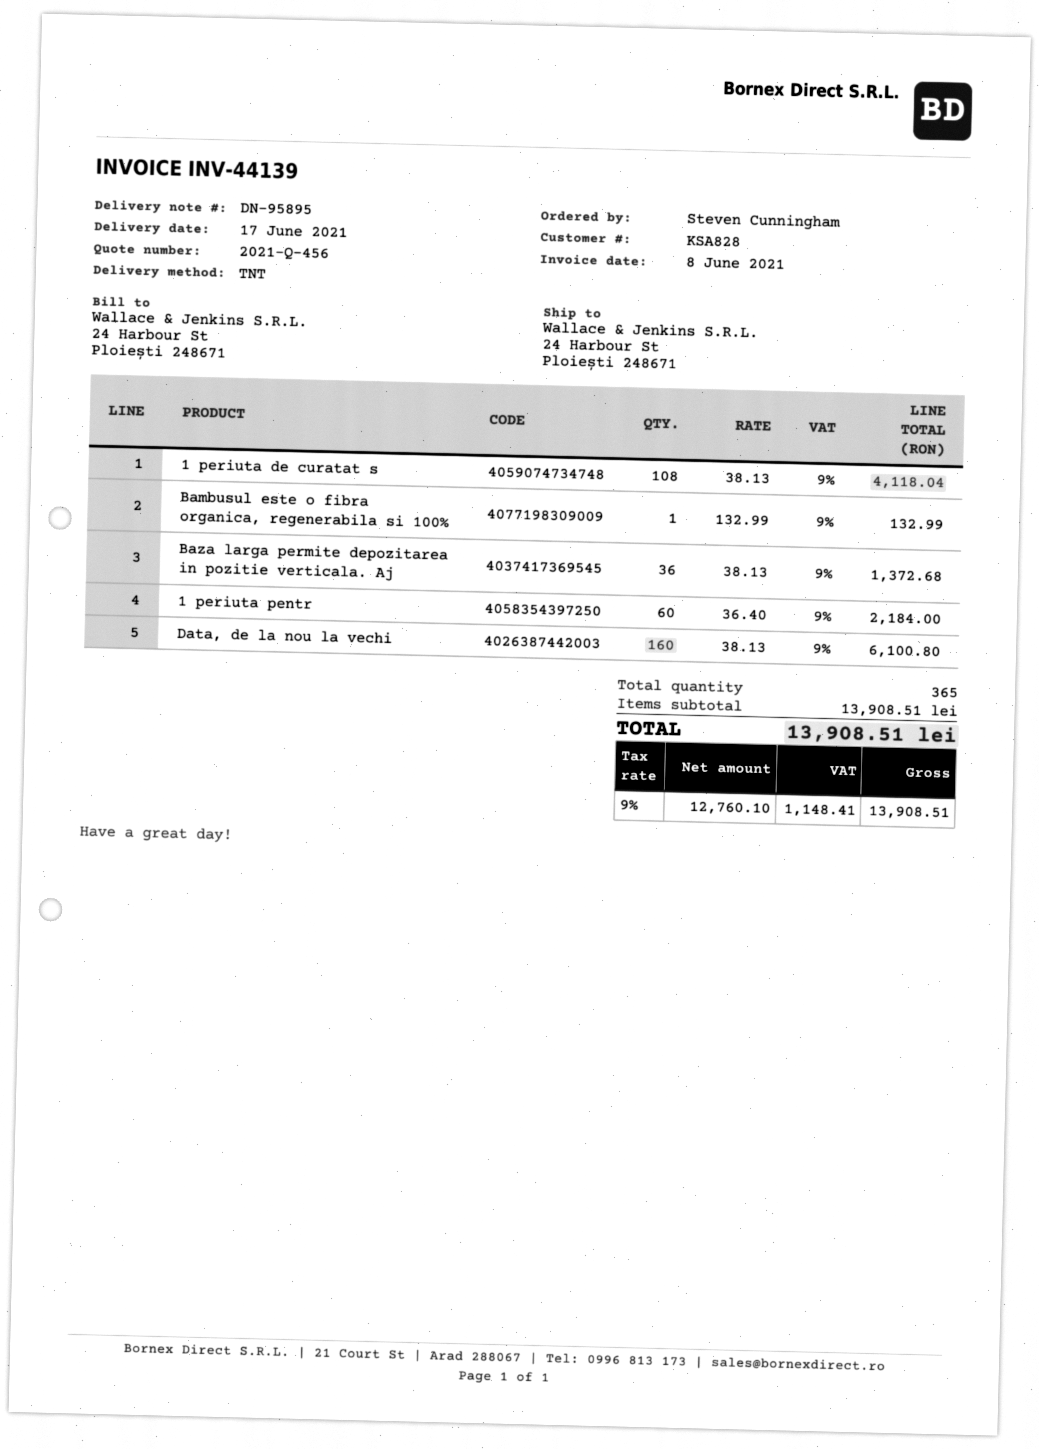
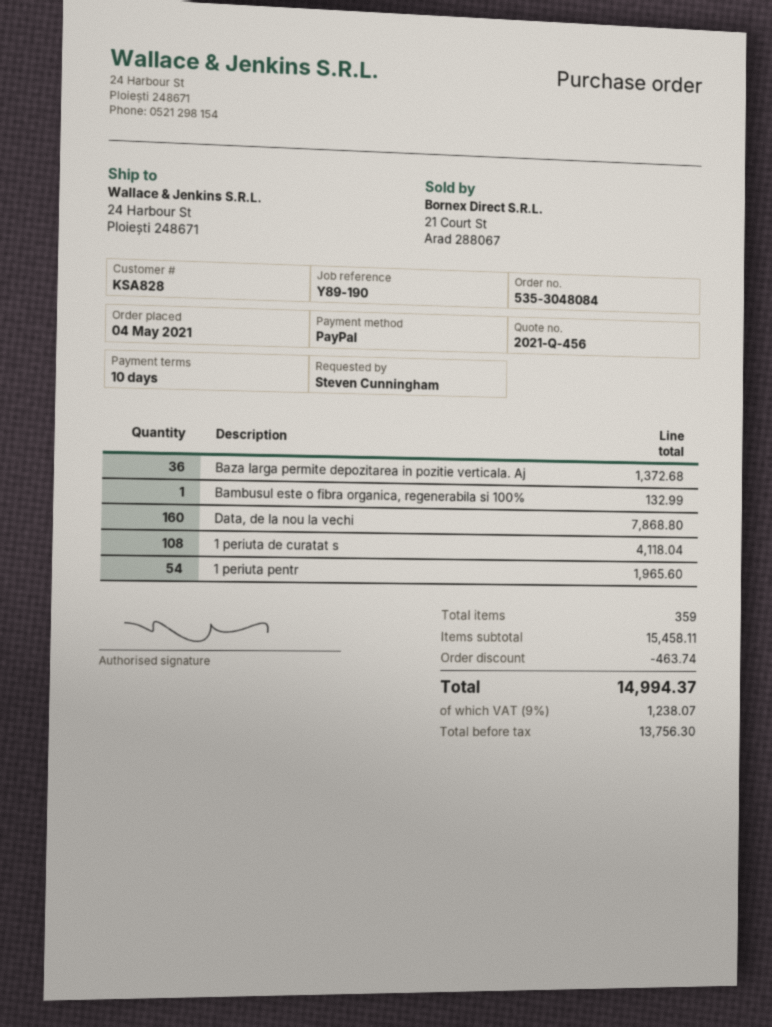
1 periuta pentr: 60 for 2184.00 -> 54 for 1965.60
Data, de la nou la vechi: 160 for 6100.80 -> 160 for 7868.80
total quantity: 365 -> 359
subtotal: 13908.51 -> 15458.11
discount: none -> 463.74
net: 12760.10 -> 13756.30
tax: 9% = 1148.41 -> 9% = 1238.07
total: 13908.51 -> 14994.37

